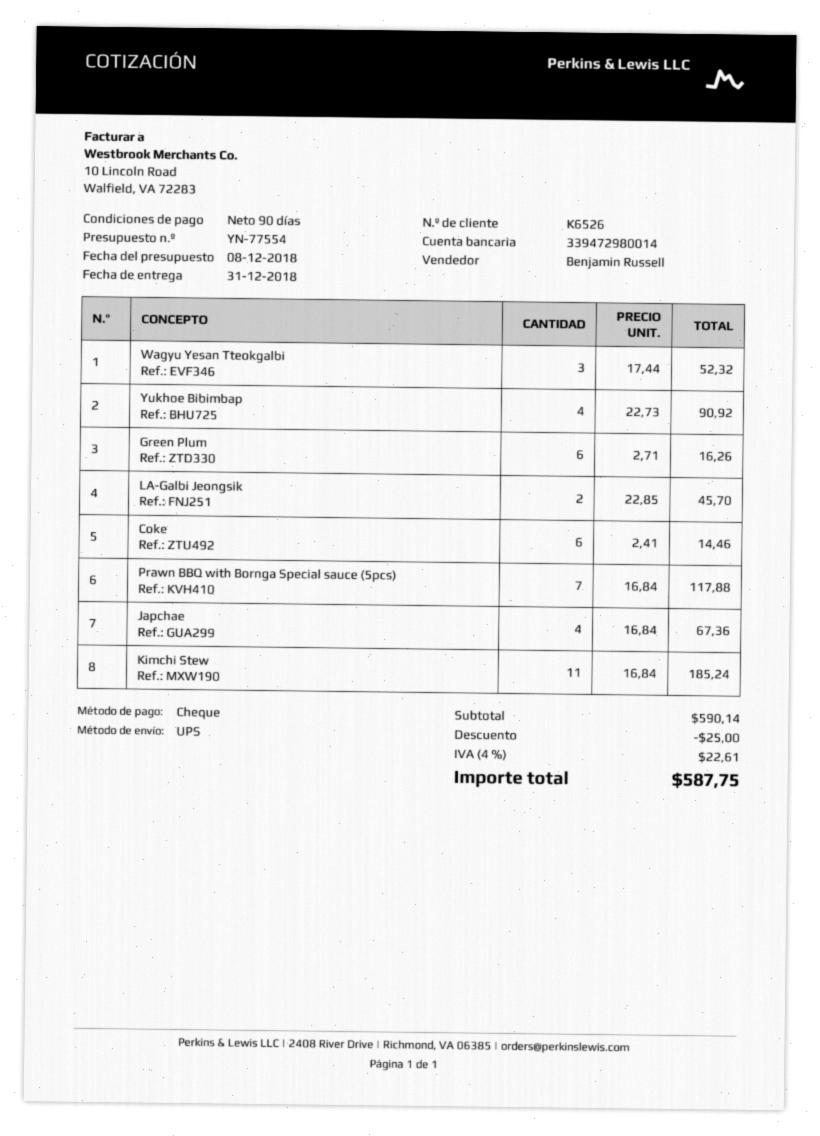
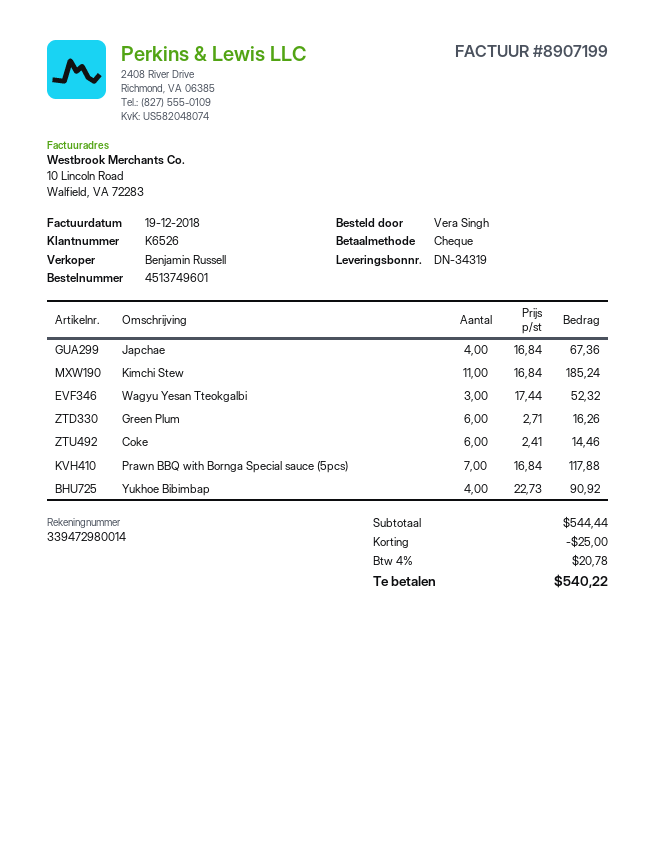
LA-Galbi Jeongsik: 2 x 22.85 = 45.70 -> none
subtotal: 590.14 -> 544.44
tax: 4% = 22.61 -> 4% = 20.78
total: 587.75 -> 540.22

